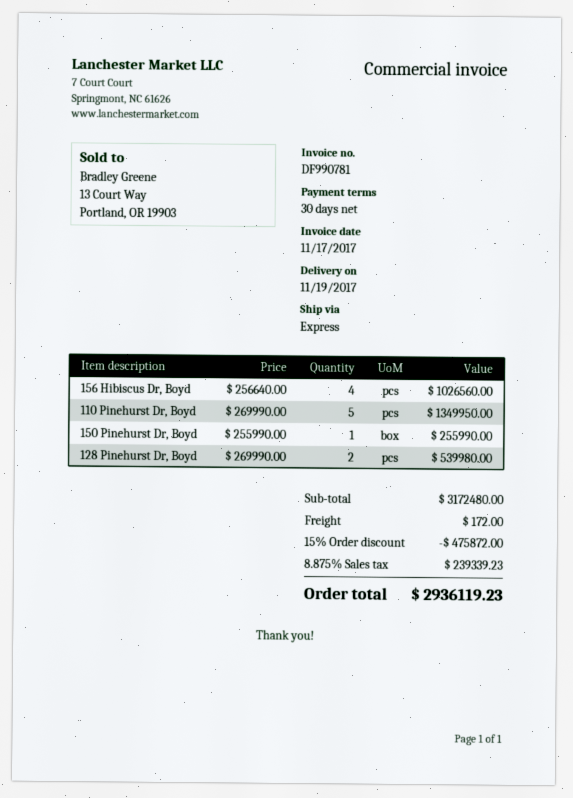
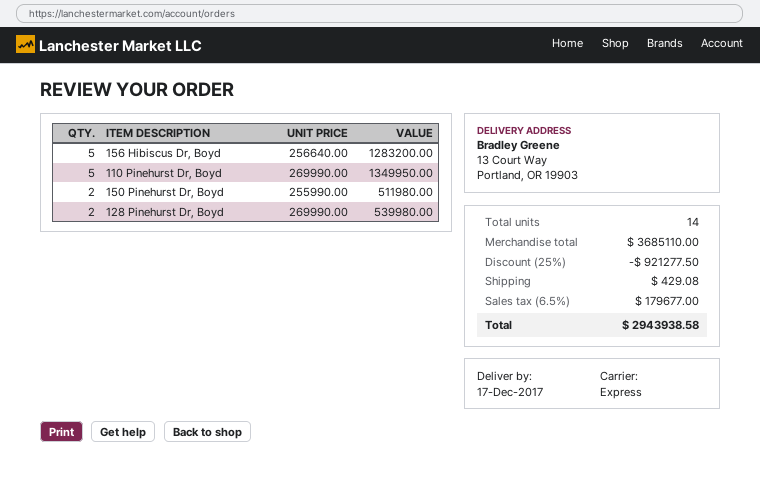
delivery date: 2017-11-19 -> 2017-12-17
156 Hibiscus Dr, Boyd: 4 x 256640.00 = 1026560.00 -> 5 x 256640.00 = 1283200.00
150 Pinehurst Dr, Boyd: 1 x 255990.00 = 255990.00 -> 2 x 255990.00 = 511980.00
subtotal: 3172480.00 -> 3685110.00
discount: 15% = 475872.00 -> 25% = 921277.50
shipping: 172.00 -> 429.08
tax: 8.875% = 239339.23 -> 6.5% = 179677.00
total: 2936119.23 -> 2943938.58

